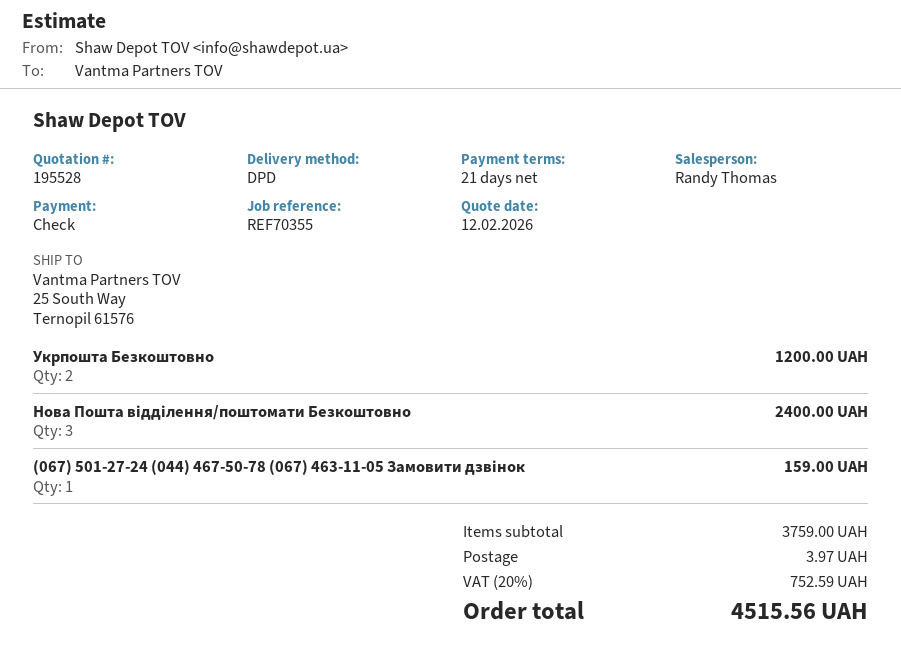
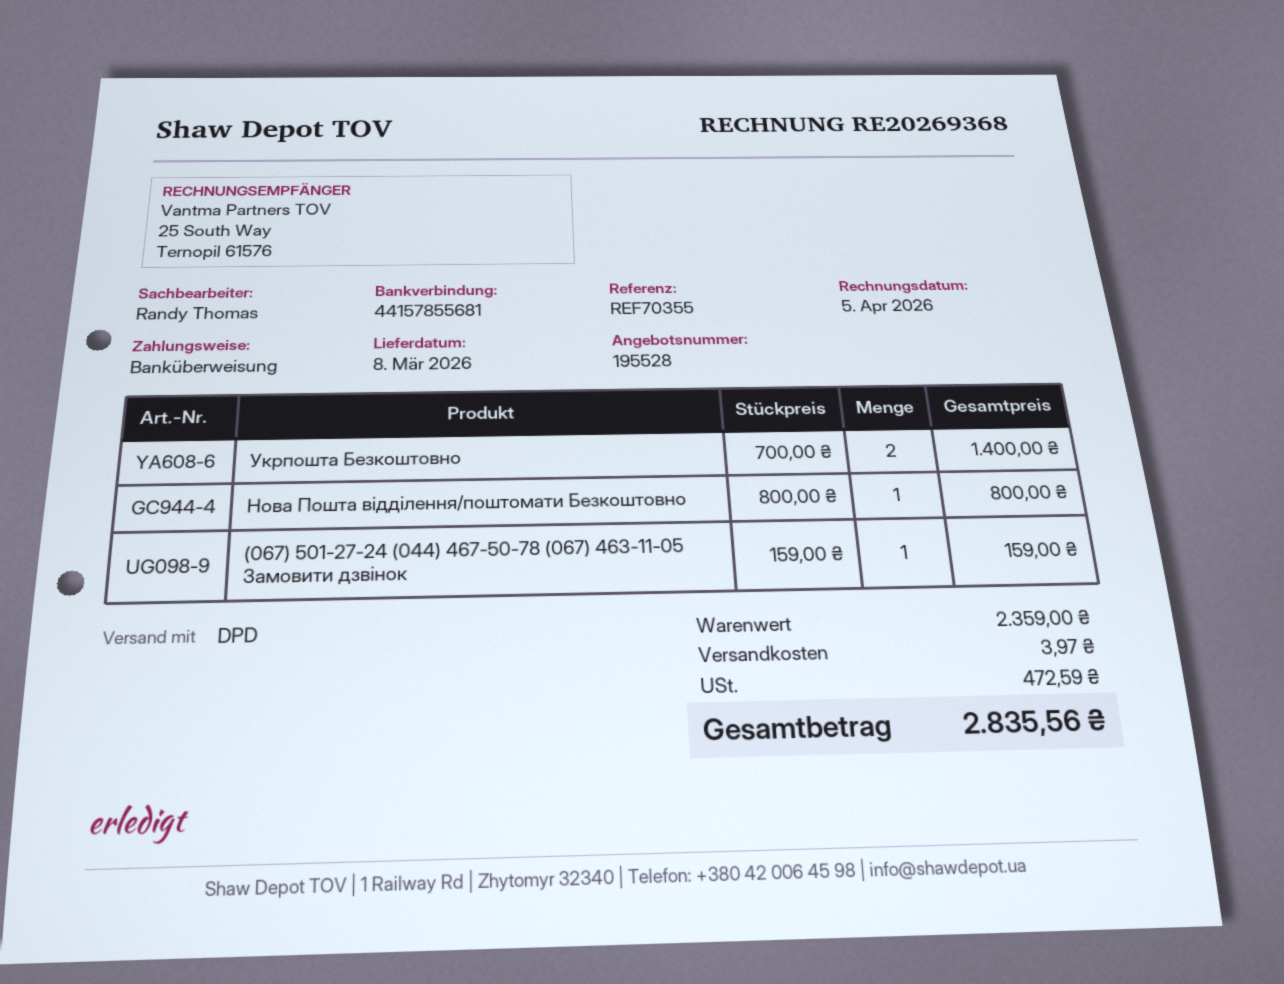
payment method: cheque -> bank transfer
Укрпошта Безкоштовно: 2 for 1200.00 -> 2 for 1400.00
Нова Пошта відділення/поштомати Безкоштовно: 3 for 2400.00 -> 1 for 800.00
subtotal: 3759.00 -> 2359.00
tax: 752.59 -> 472.59
total: 4515.56 -> 2835.56

